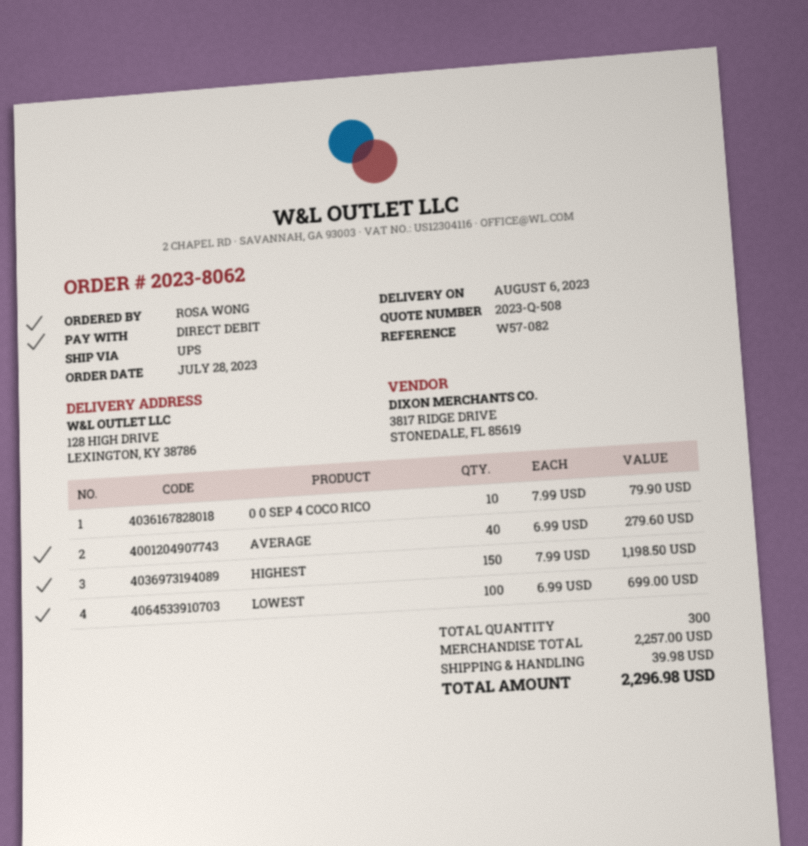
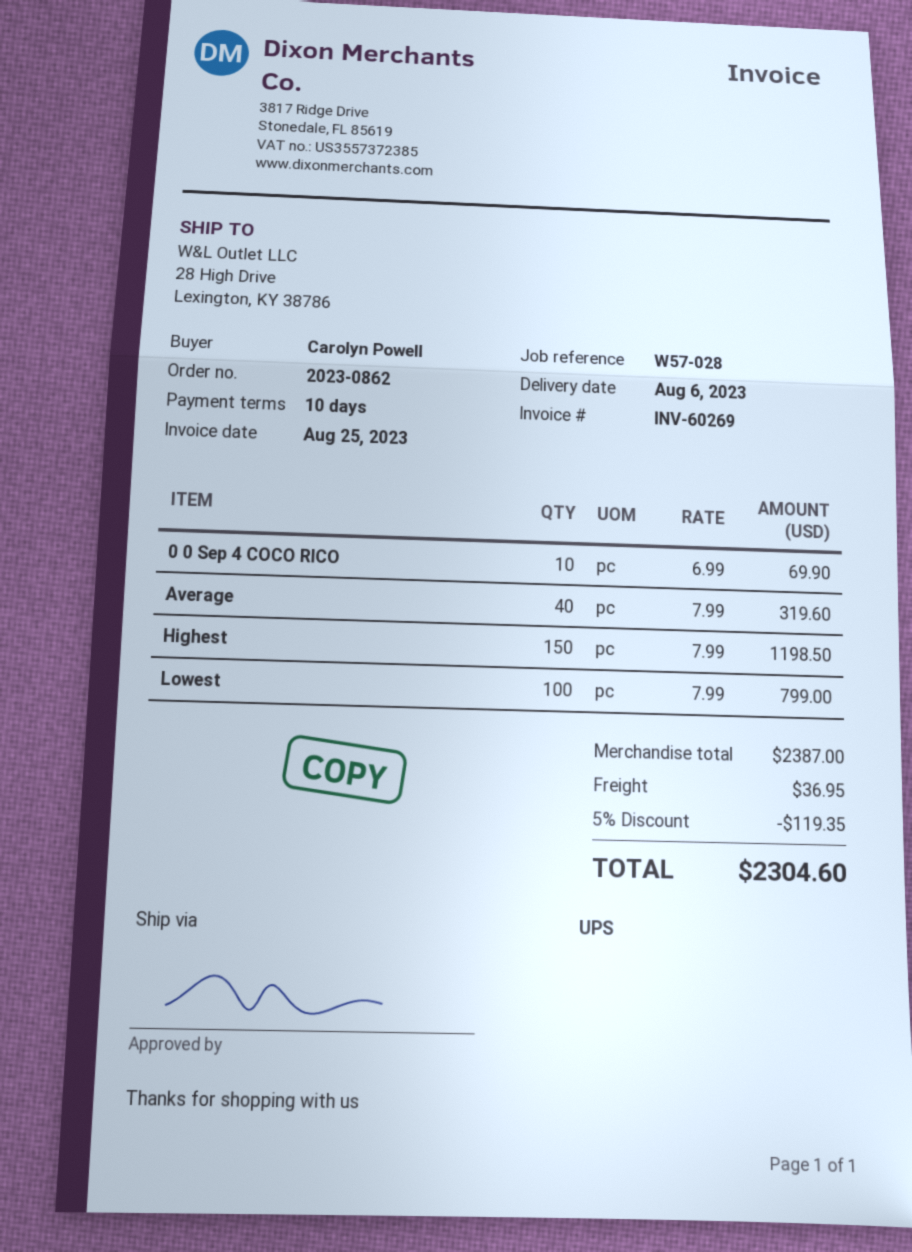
order number: 2023-8062 -> 2023-0862
reference: W57-082 -> W57-028
ordered by: ROSA WONG -> Carolyn Powell
ship to: 128 HIGH DRIVE, LEXINGTON, KY 38786 -> 28 High Drive, Lexington, KY 38786
0 0 SEP 4 COCO RICO: 10 x 7.99 = 79.90 -> 10 x 6.99 = 69.90
AVERAGE: 40 x 6.99 = 279.60 -> 40 x 7.99 = 319.60
LOWEST: 100 x 6.99 = 699.00 -> 100 x 7.99 = 799.00
subtotal: 2257.00 -> 2387.00
discount: none -> 5% = 119.35
shipping: 39.98 -> 36.95
total: 2296.98 -> 2304.60

